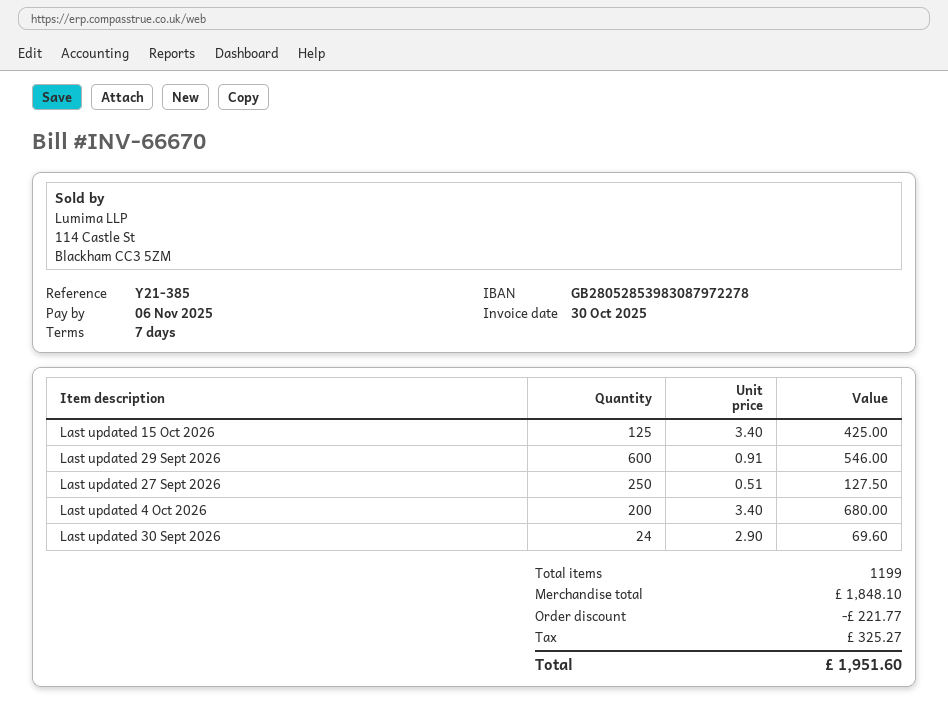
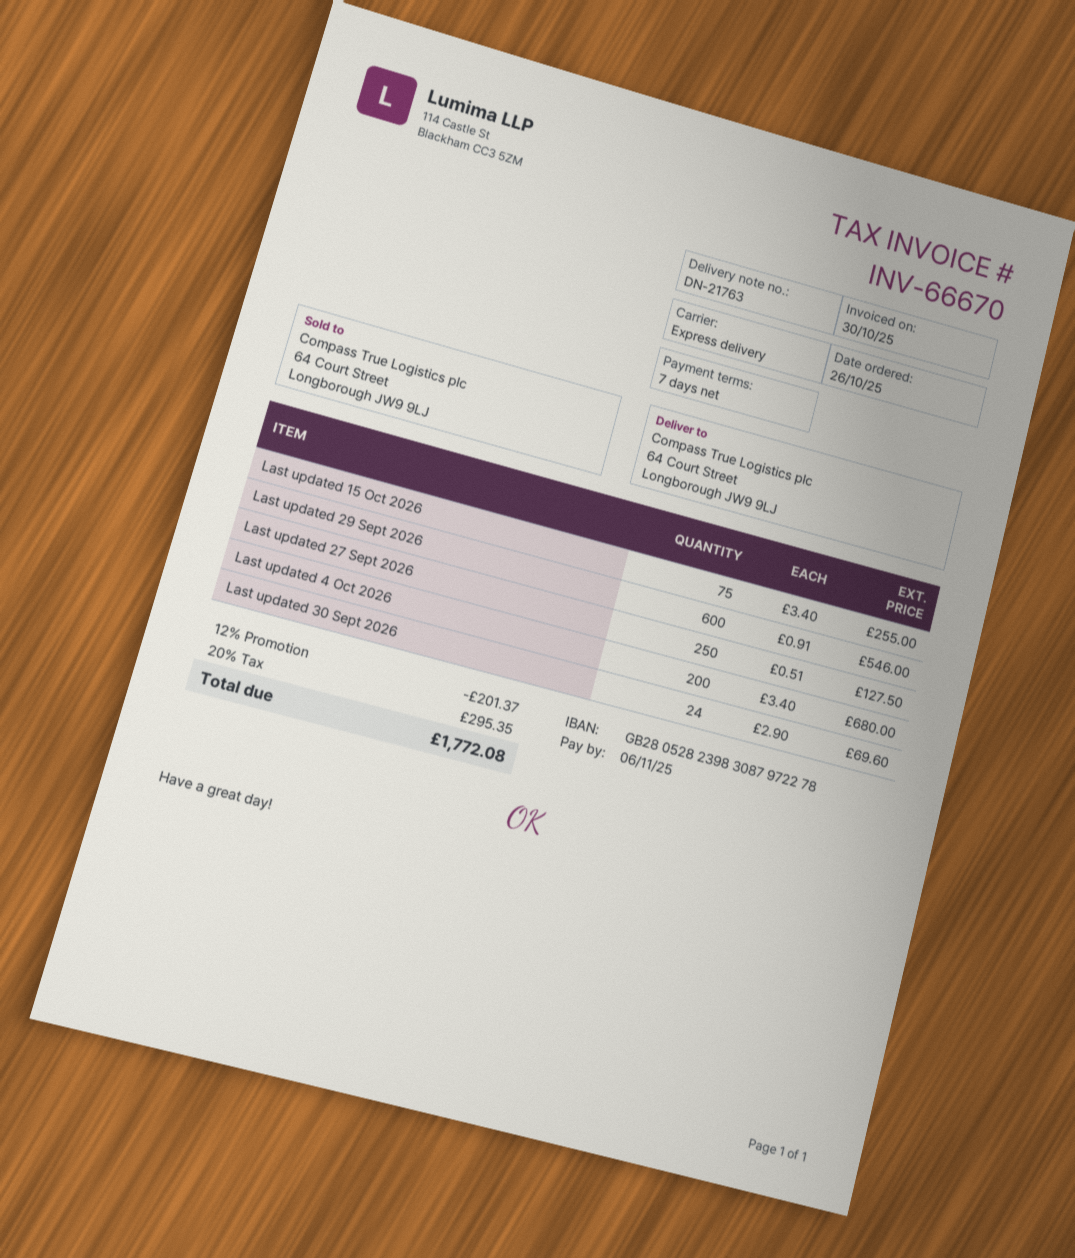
bank account: GB28052853983087972278 -> GB28052823983087972278
Last updated 15 Oct 2026: 125 x 3.40 = 425.00 -> 75 x 3.40 = 255.00
discount: 221.77 -> 201.37
tax: 325.27 -> 295.35
total: 1951.60 -> 1772.08

